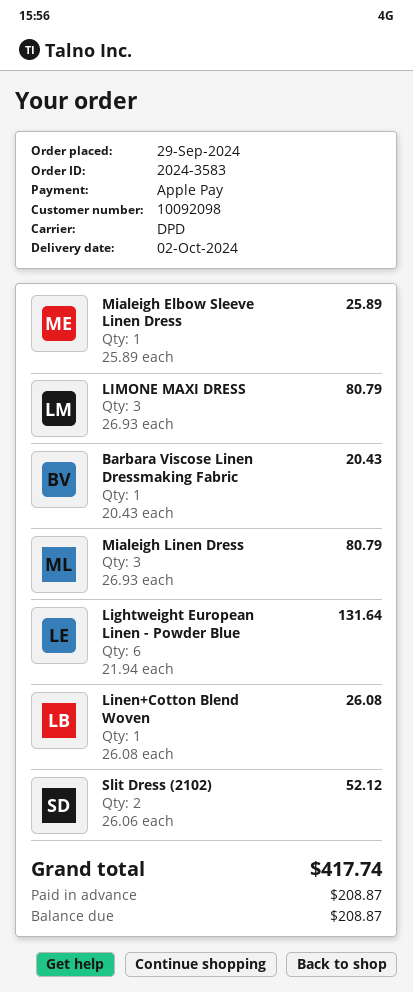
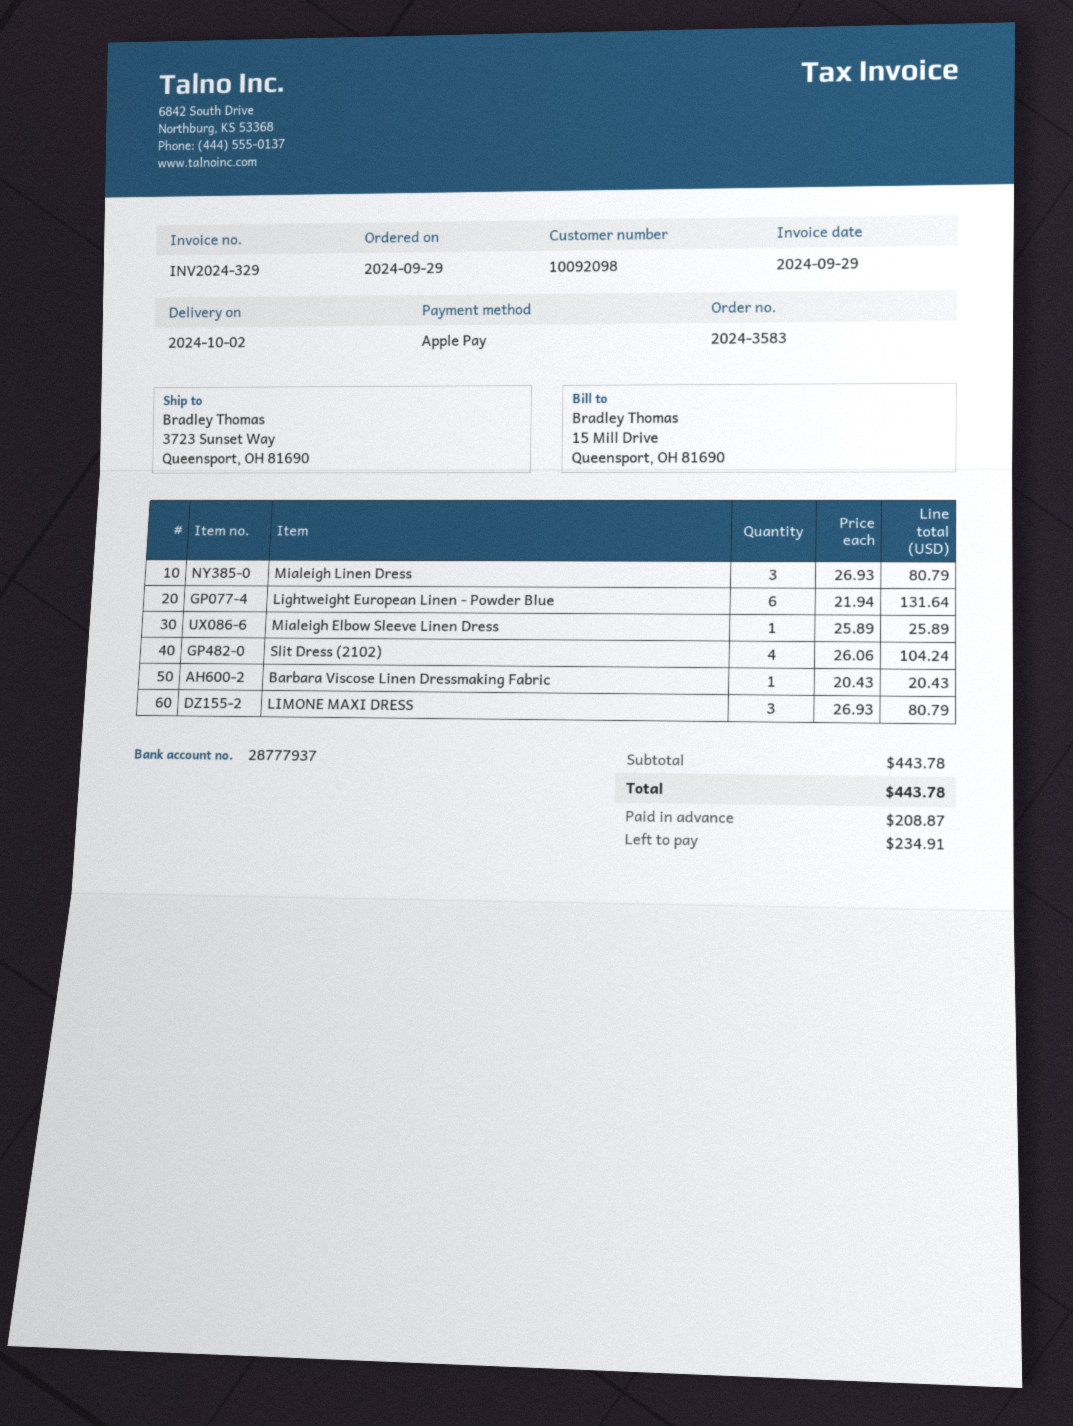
Linen+Cotton Blend Woven: 1 x 26.08 = 26.08 -> none
Slit Dress (2102): 2 x 26.06 = 52.12 -> 4 x 26.06 = 104.24
total: 417.74 -> 443.78
balance: 208.87 -> 234.91

